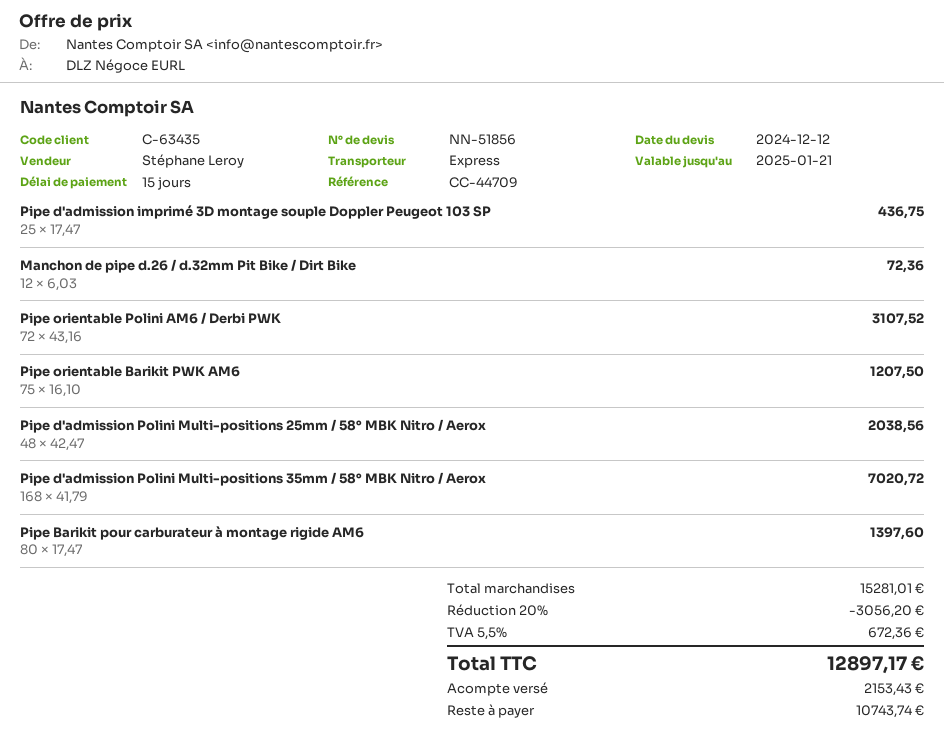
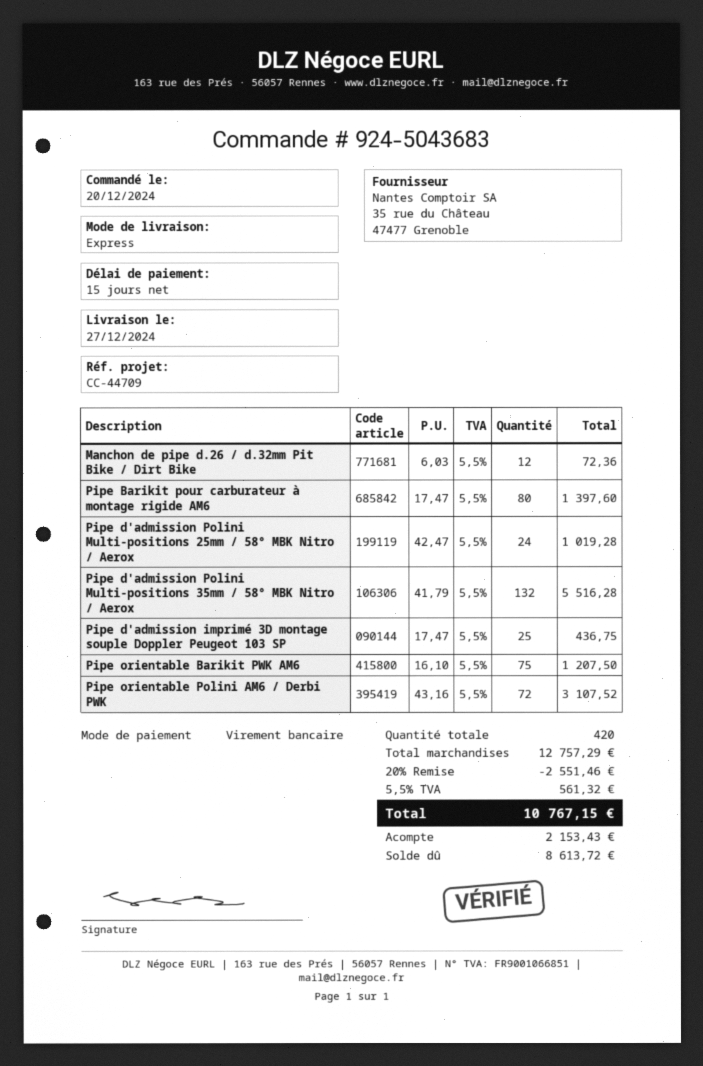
Pipe d'admission Polini Multi-positions 25mm / 58° MBK Nitro / Aerox: 48 x 42.47 = 2038.56 -> 24 x 42.47 = 1019.28
Pipe d'admission Polini Multi-positions 35mm / 58° MBK Nitro / Aerox: 168 x 41.79 = 7020.72 -> 132 x 41.79 = 5516.28
subtotal: 15281.01 -> 12757.29
discount: 20% = 3056.20 -> 20% = 2551.46
tax: 5.5% = 672.36 -> 5.5% = 561.32
total: 12897.17 -> 10767.15
balance: 10743.74 -> 8613.72

